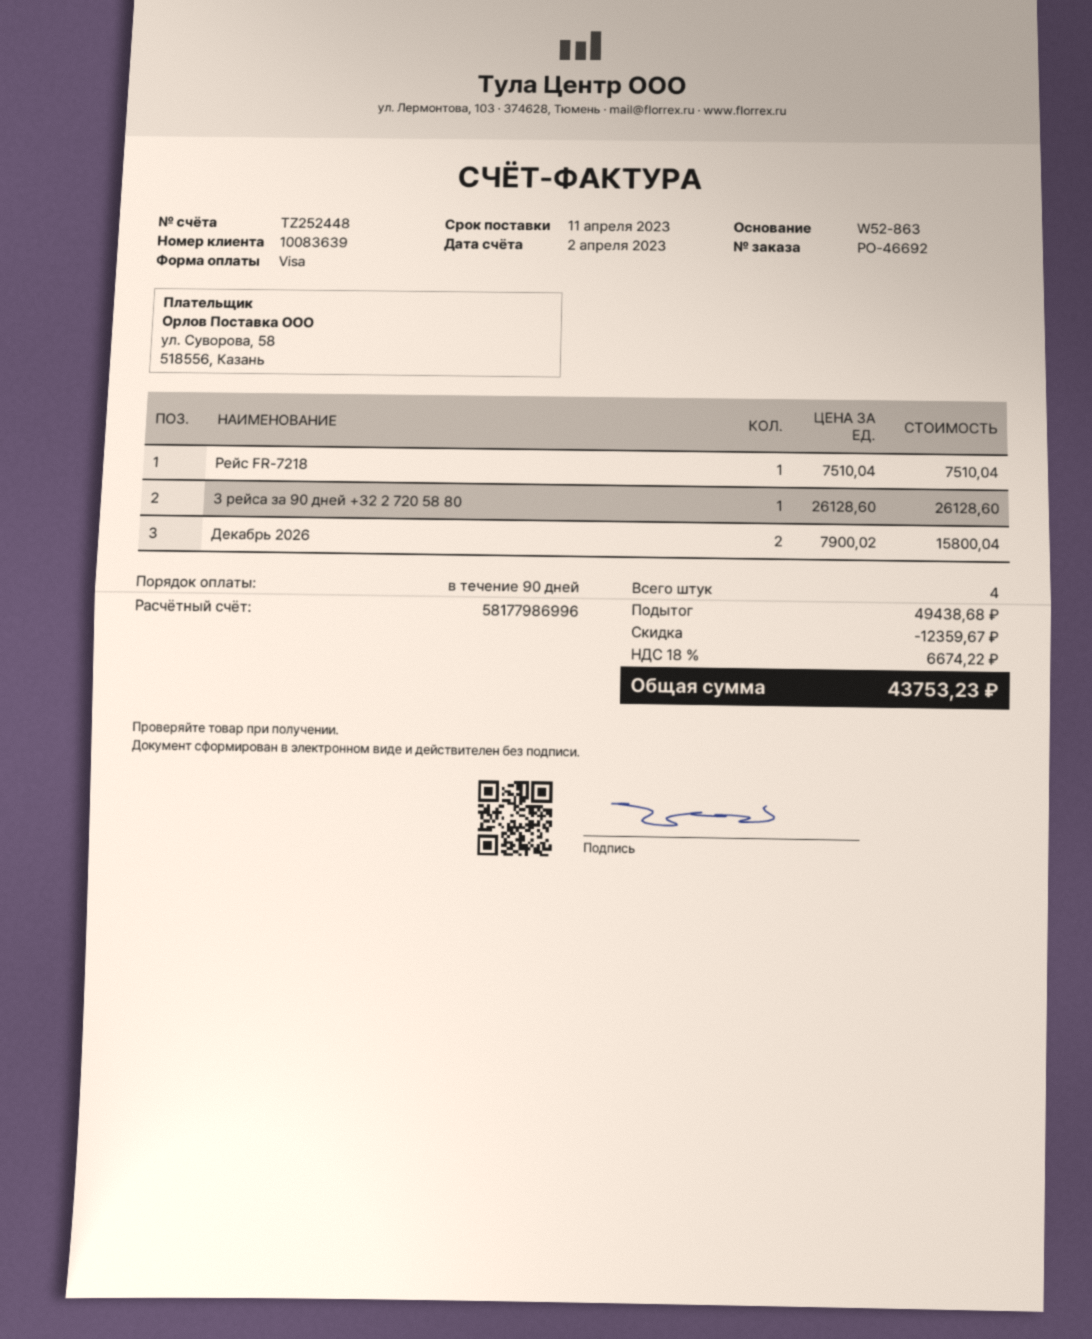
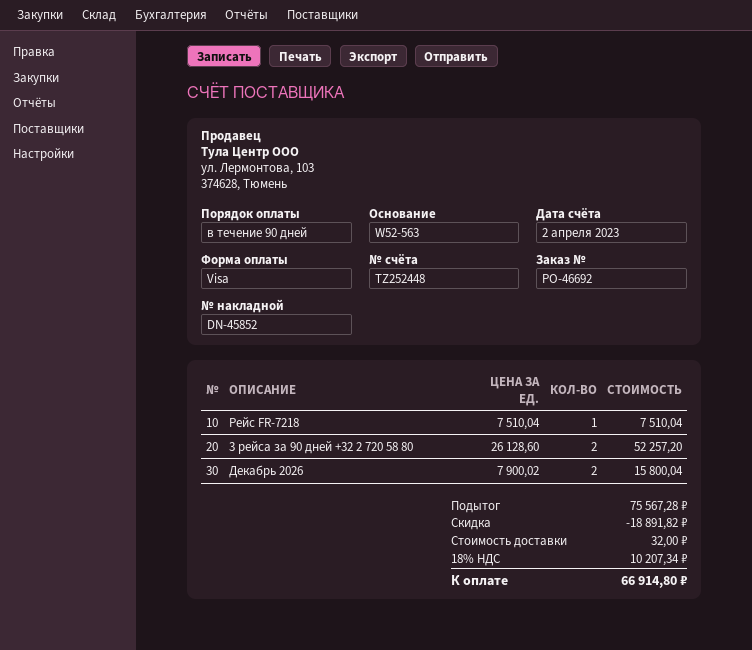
reference: W52-863 -> W52-563
3 рейса за 90 дней +32 2 720 58 80: 1 x 26128.60 = 26128.60 -> 2 x 26128.60 = 52257.20
subtotal: 49438.68 -> 75567.28
discount: 12359.67 -> 18891.82
shipping: none -> 32.00
tax: 18% = 6674.22 -> 18% = 10207.34
total: 43753.23 -> 66914.80

